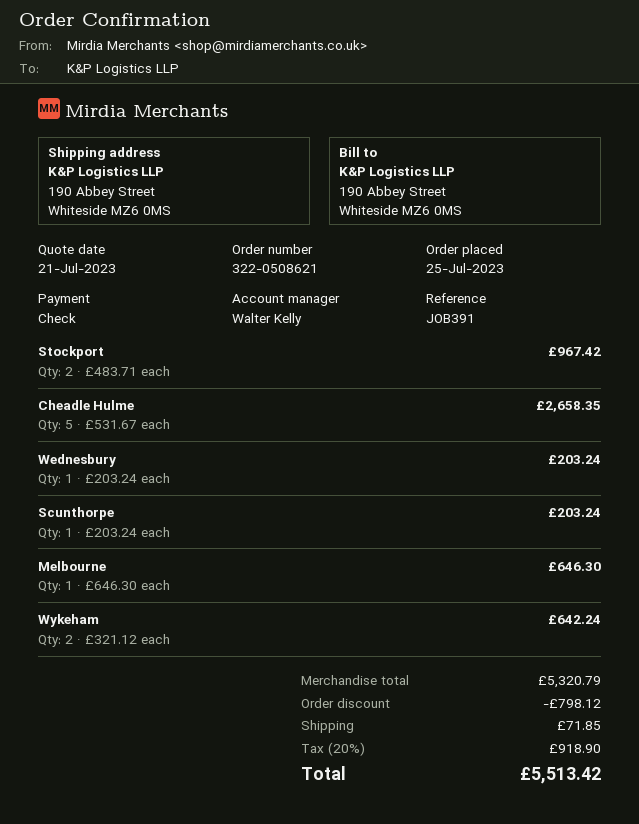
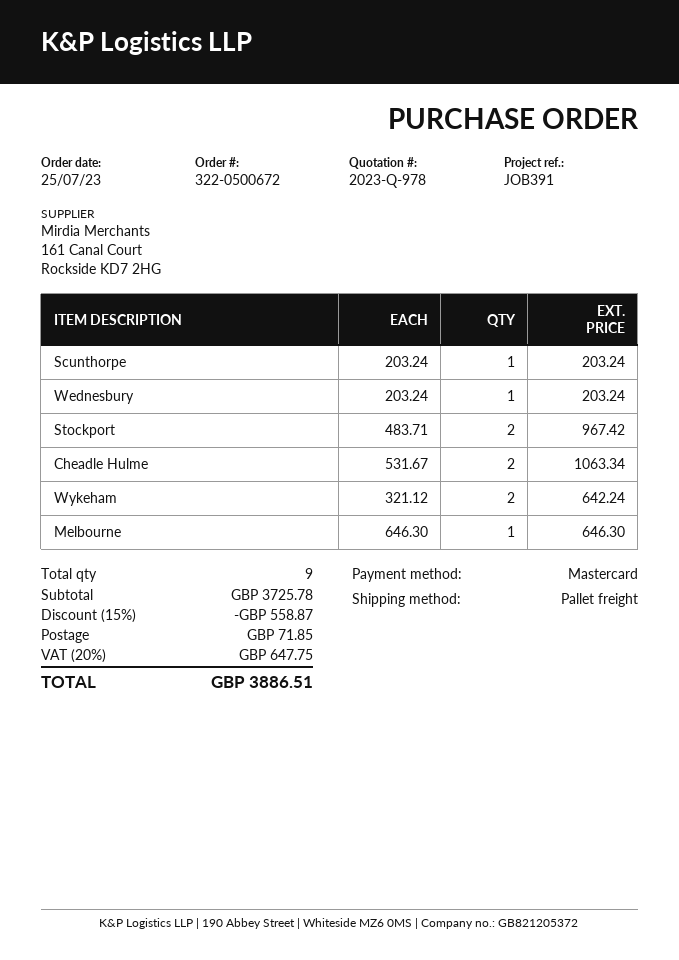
order number: 322-0508621 -> 322-0500672
payment method: cheque -> Mastercard
Cheadle Hulme: 5 x 531.67 = 2658.35 -> 2 x 531.67 = 1063.34
subtotal: 5320.79 -> 3725.78
discount: 798.12 -> 558.87
tax: 20% = 918.90 -> 20% = 647.75
total: 5513.42 -> 3886.51

